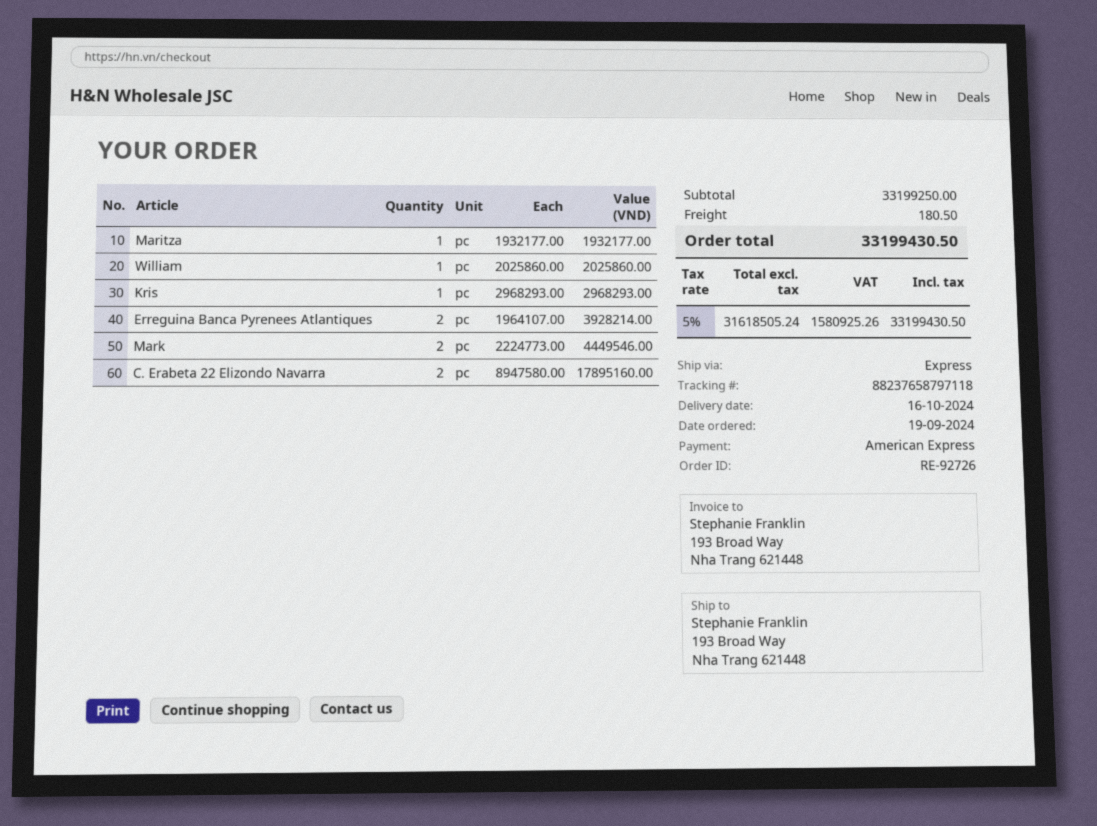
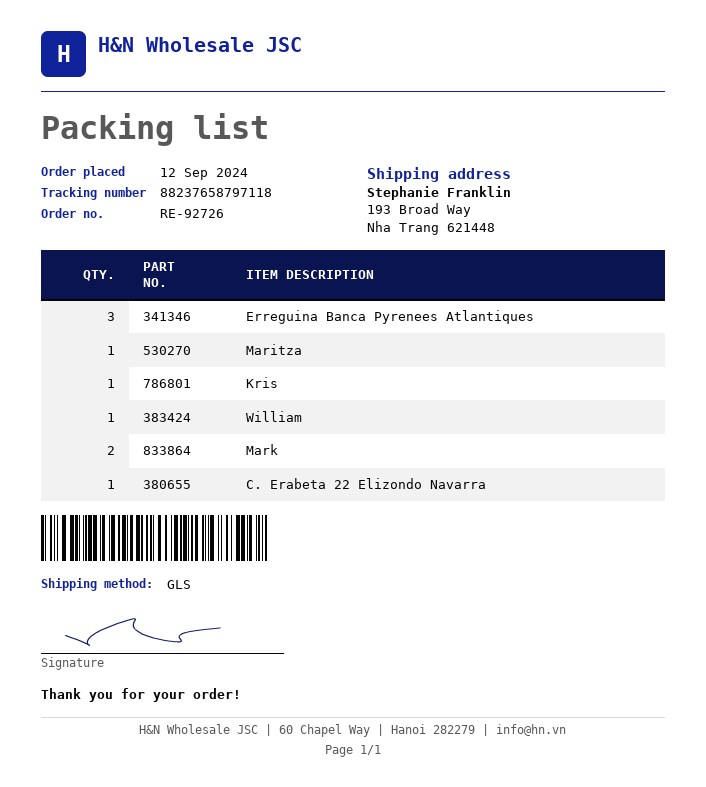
order date: 2024-09-19 -> 2024-09-12
shipping method: express -> GLS
Erreguina Banca Pyrenees Atlantiques: 2 -> 3
C. Erabeta 22 Elizondo Navarra: 2 -> 1

